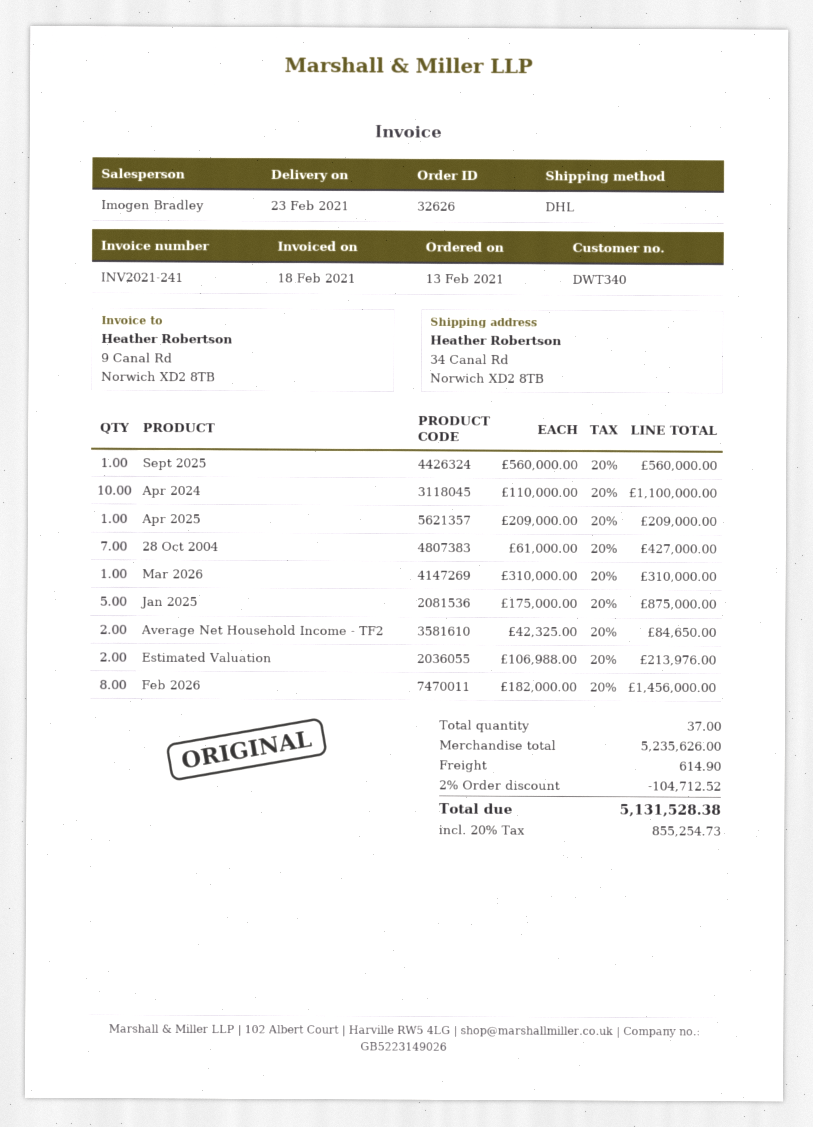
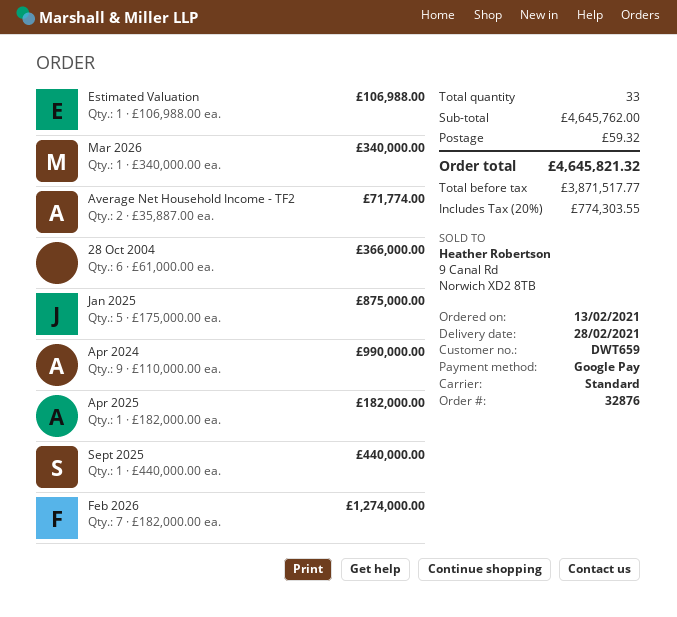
order number: 32626 -> 32876
delivery date: 2021-02-23 -> 2021-02-28
customer number: DWT340 -> DWT659
shipping method: DHL -> standard
Sept 2025: 1 x 560000.00 = 560000.00 -> 1 x 440000.00 = 440000.00
Apr 2024: 10 x 110000.00 = 1100000.00 -> 9 x 110000.00 = 990000.00
Apr 2025: 1 x 209000.00 = 209000.00 -> 1 x 182000.00 = 182000.00
28 Oct 2004: 7 x 61000.00 = 427000.00 -> 6 x 61000.00 = 366000.00
Mar 2026: 1 x 310000.00 = 310000.00 -> 1 x 340000.00 = 340000.00
Average Net Household Income - TF2: 2 x 42325.00 = 84650.00 -> 2 x 35887.00 = 71774.00
Estimated Valuation: 2 x 106988.00 = 213976.00 -> 1 x 106988.00 = 106988.00
Feb 2026: 8 x 182000.00 = 1456000.00 -> 7 x 182000.00 = 1274000.00
total quantity: 37 -> 33
subtotal: 5235626.00 -> 4645762.00
discount: 2% = 104712.52 -> none
shipping: 614.90 -> 59.32
tax: 20% = 855254.73 -> 20% = 774303.55
total: 5131528.38 -> 4645821.32

